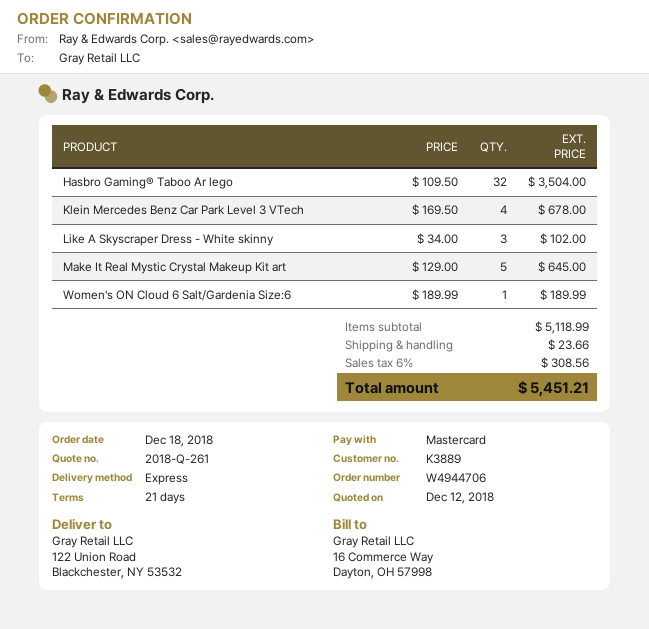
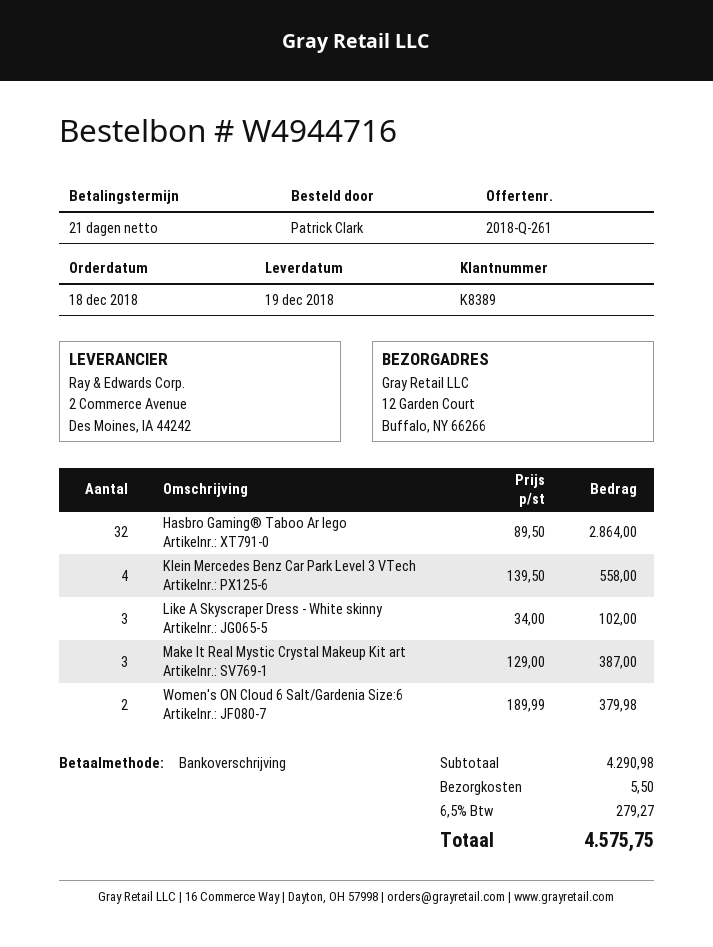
order number: W4944706 -> W4944716
customer number: K3889 -> K8389
payment method: Mastercard -> bank transfer
ship to: 122 Union Road, Blackchester, NY 53532 -> 12 Garden Court, Buffalo, NY 66266
Hasbro Gaming® Taboo Ar lego: 32 x 109.50 = 3504.00 -> 32 x 89.50 = 2864.00
Klein Mercedes Benz Car Park Level 3 VTech: 4 x 169.50 = 678.00 -> 4 x 139.50 = 558.00
Make It Real Mystic Crystal Makeup Kit art: 5 x 129.00 = 645.00 -> 3 x 129.00 = 387.00
Women's ON Cloud 6 Salt/Gardenia Size:6: 1 x 189.99 = 189.99 -> 2 x 189.99 = 379.98
subtotal: 5118.99 -> 4290.98
shipping: 23.66 -> 5.50
tax: 6% = 308.56 -> 6.5% = 279.27
total: 5451.21 -> 4575.75

